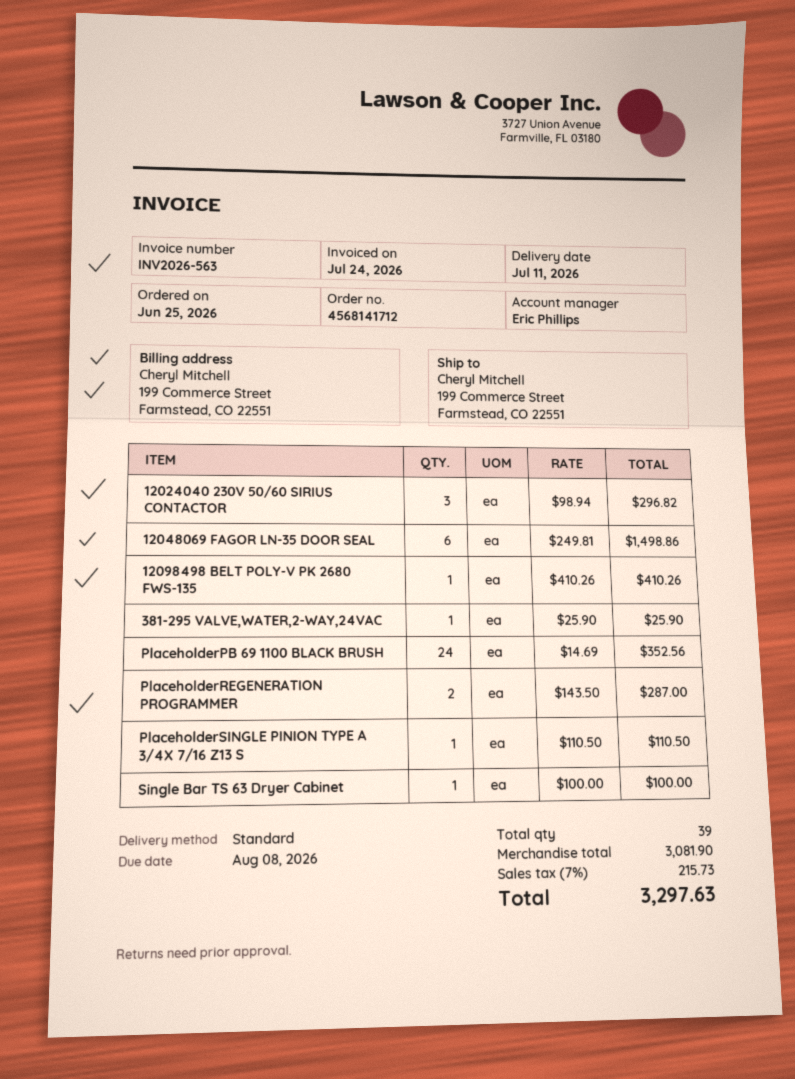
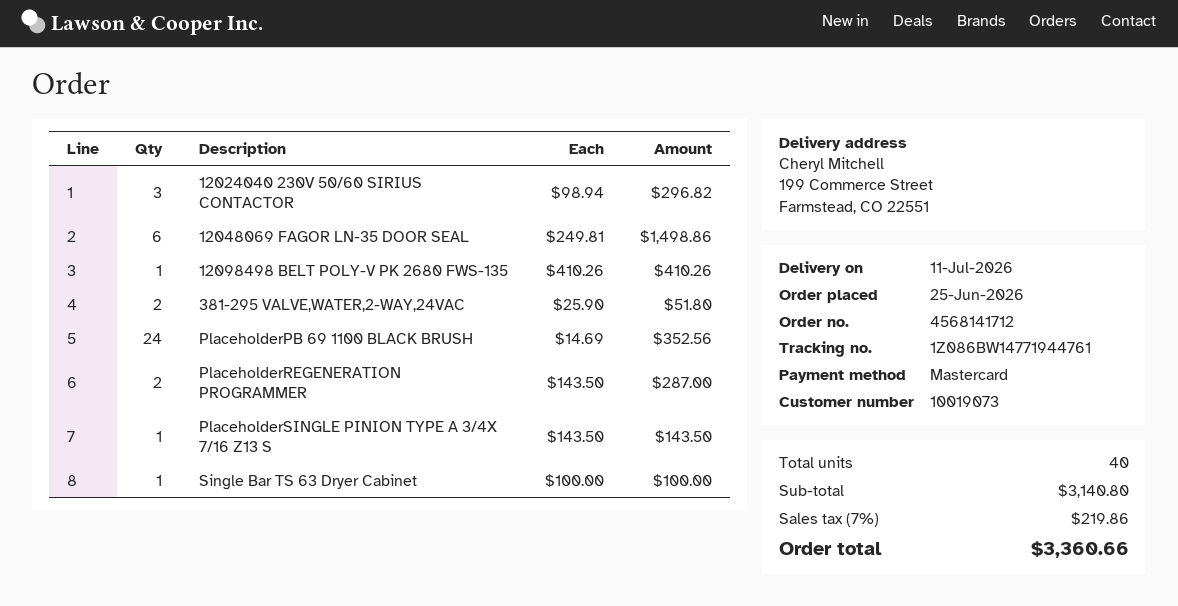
381-295 VALVE,WATER,2-WAY,24VAC: 1 x 25.90 = 25.90 -> 2 x 25.90 = 51.80
PlaceholderSINGLE PINION TYPE A 3/4X 7/16 Z13 S: 1 x 110.50 = 110.50 -> 1 x 143.50 = 143.50
total quantity: 39 -> 40
subtotal: 3081.90 -> 3140.80
tax: 7% = 215.73 -> 7% = 219.86
total: 3297.63 -> 3360.66

